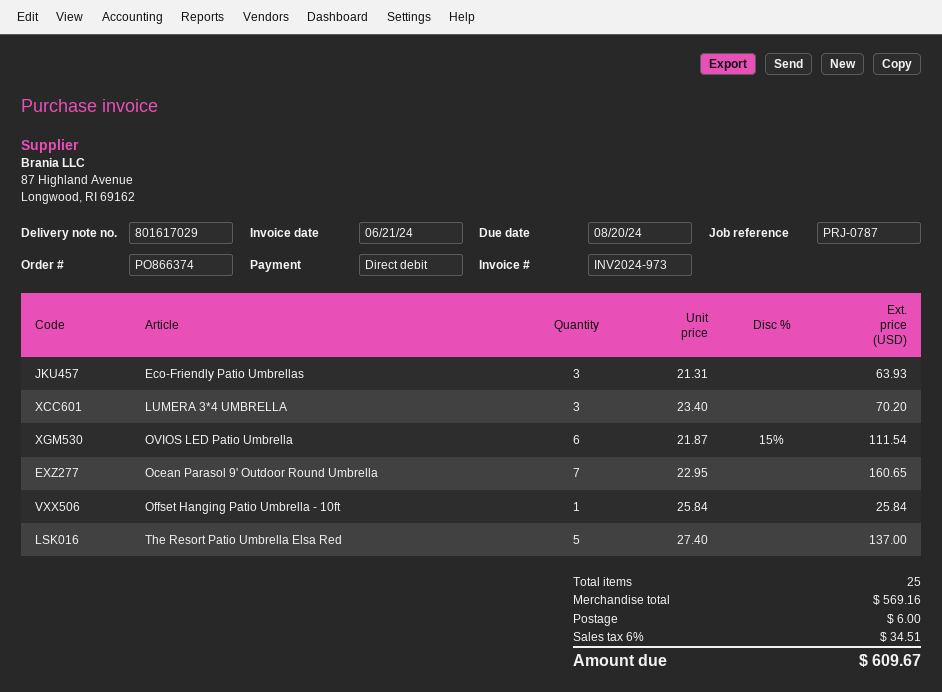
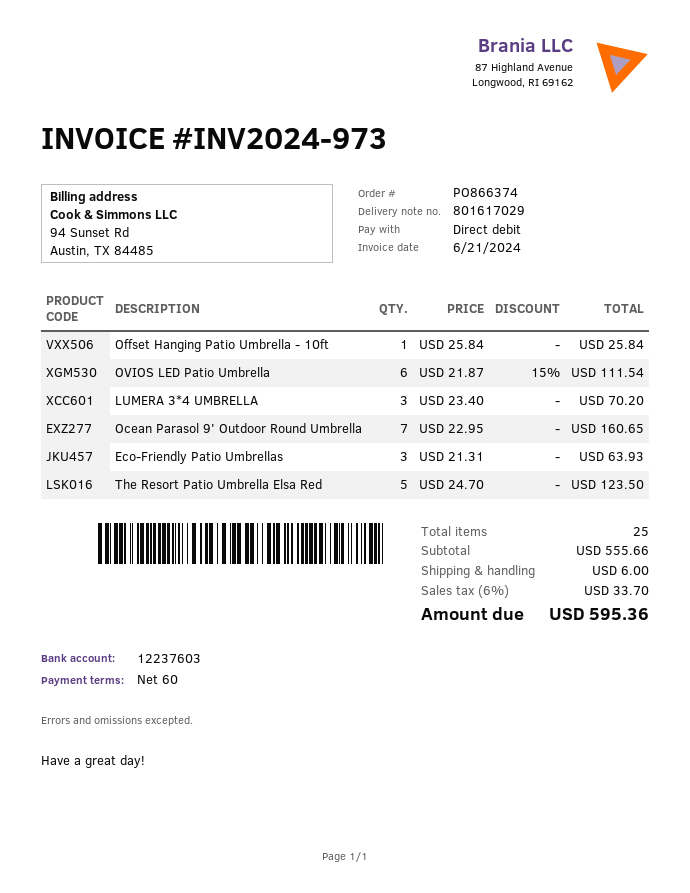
The Resort Patio Umbrella Elsa Red: 5 x 27.40 = 137.00 -> 5 x 24.70 = 123.50
subtotal: 569.16 -> 555.66
tax: 6% = 34.51 -> 6% = 33.70
total: 609.67 -> 595.36

